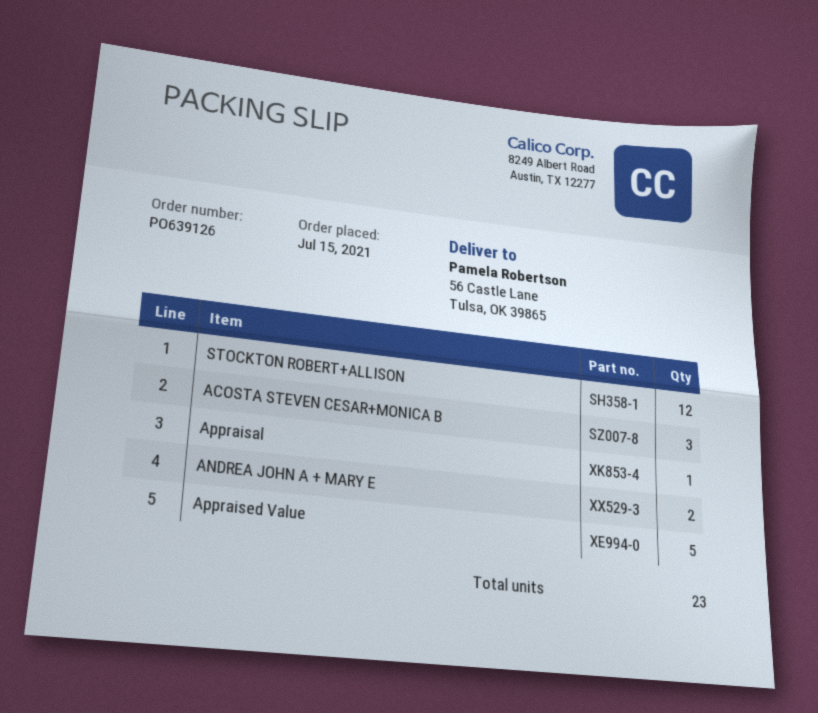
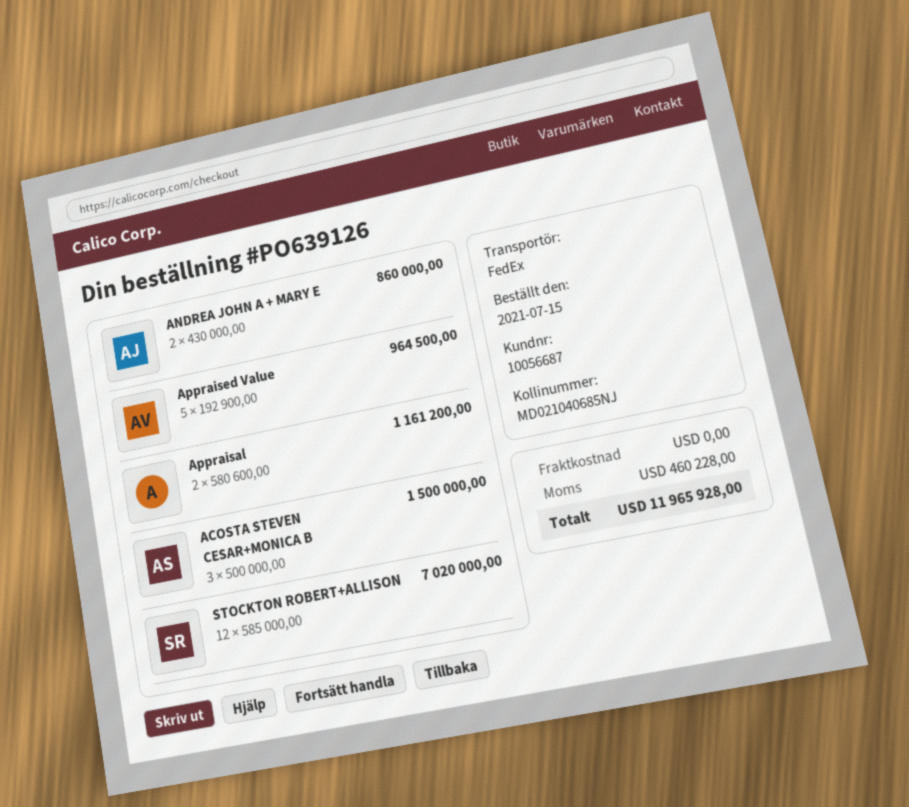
Appraisal: 1 -> 2

